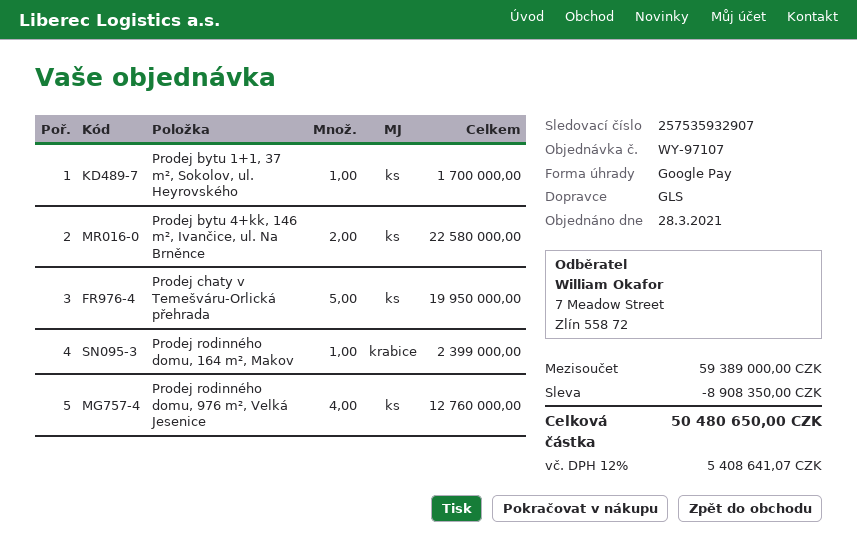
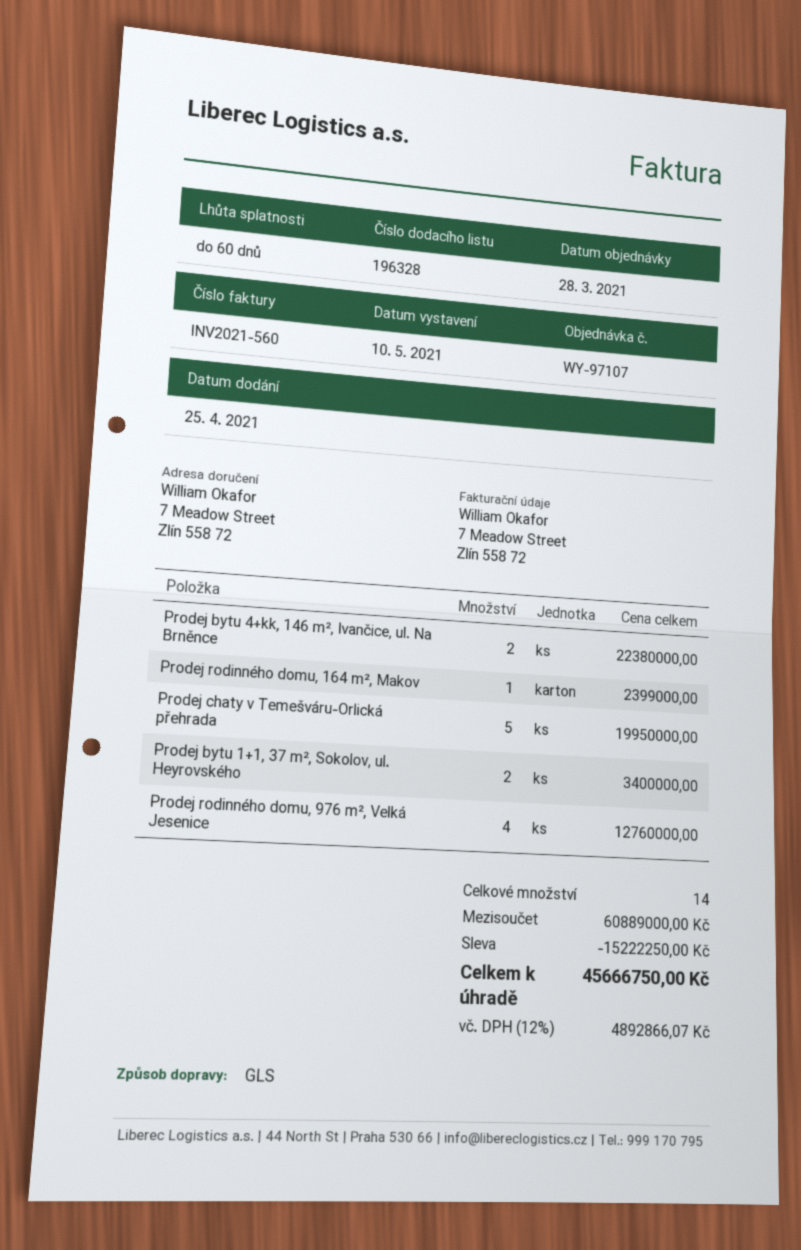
Prodej bytu 1+1, 37 m², Sokolov, ul. Heyrovského: 1 for 1700000.00 -> 2 for 3400000.00
Prodej bytu 4+kk, 146 m², Ivančice, ul. Na Brněnce: 2 for 22580000.00 -> 2 for 22380000.00
subtotal: 59389000.00 -> 60889000.00
discount: 8908350.00 -> 15222250.00
tax: 12% = 5408641.07 -> 12% = 4892866.07
total: 50480650.00 -> 45666750.00

